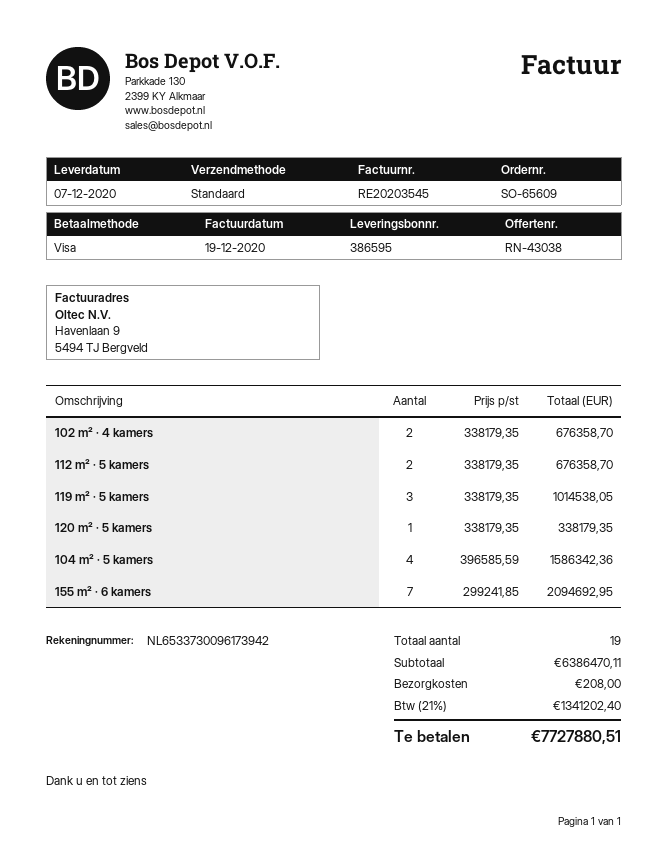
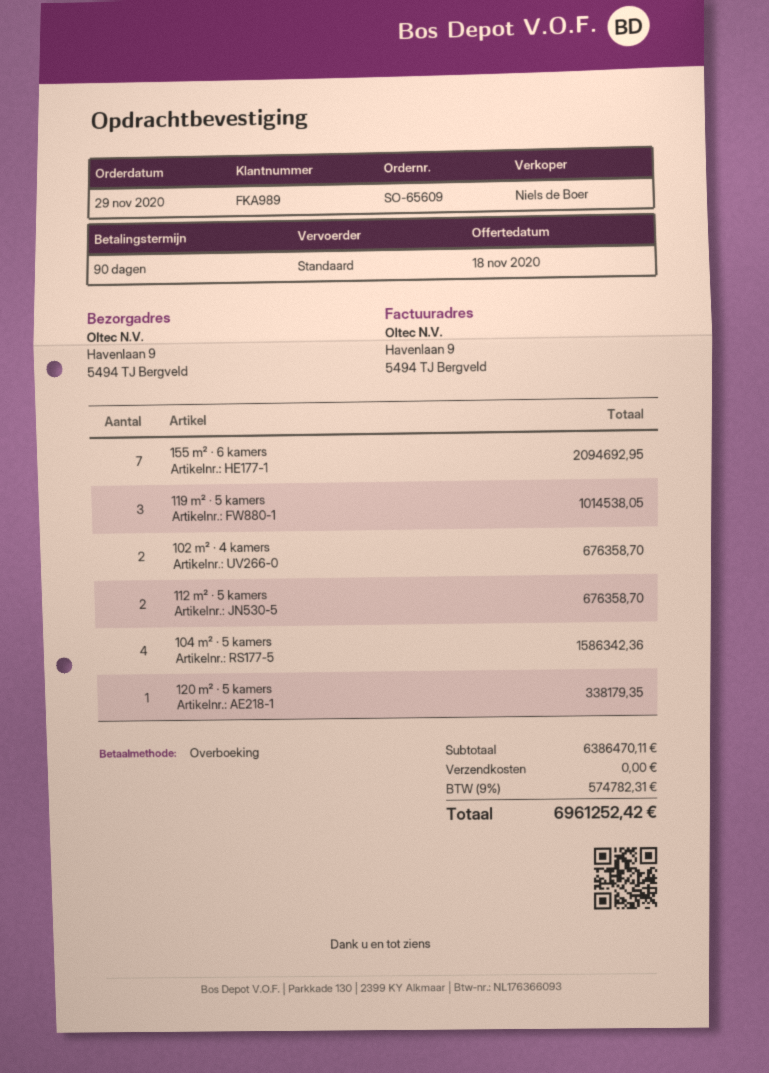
payment method: Visa -> bank transfer
shipping: 208.00 -> 0.00
tax: 21% = 1341202.40 -> 9% = 574782.31
total: 7727880.51 -> 6961252.42

